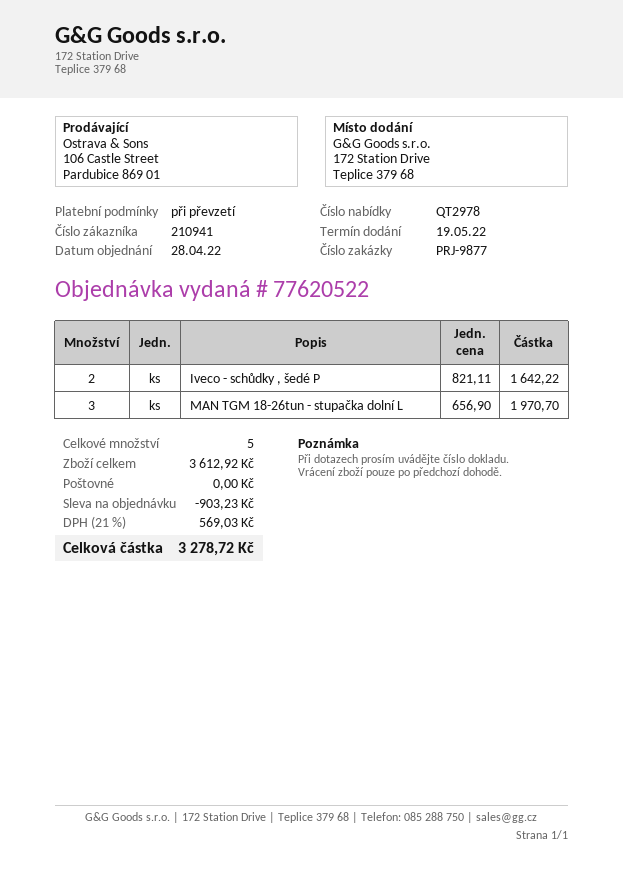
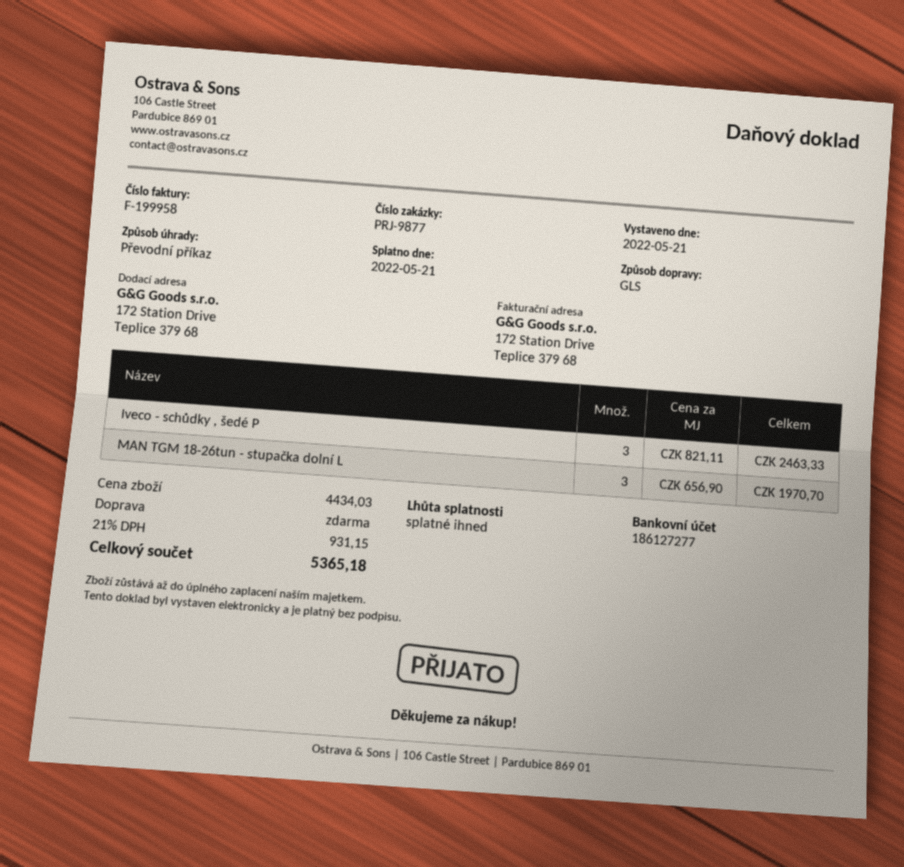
Iveco - schůdky , šedé P: 2 x 821.11 = 1642.22 -> 3 x 821.11 = 2463.33
subtotal: 3612.92 -> 4434.03
discount: 903.23 -> none
tax: 21% = 569.03 -> 21% = 931.15
total: 3278.72 -> 5365.18

